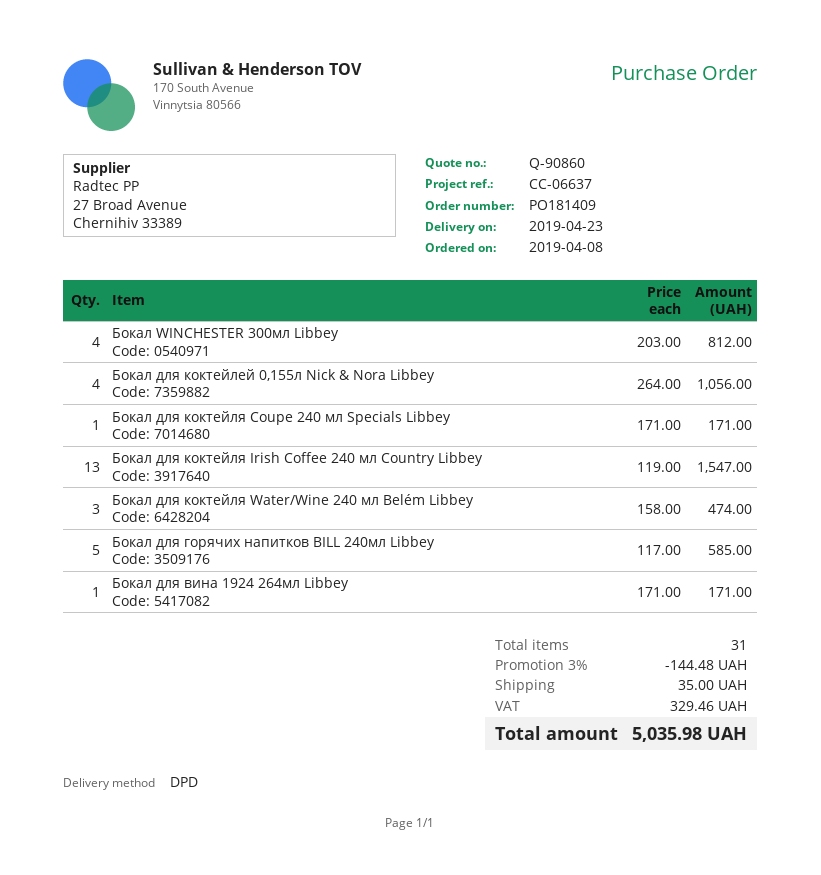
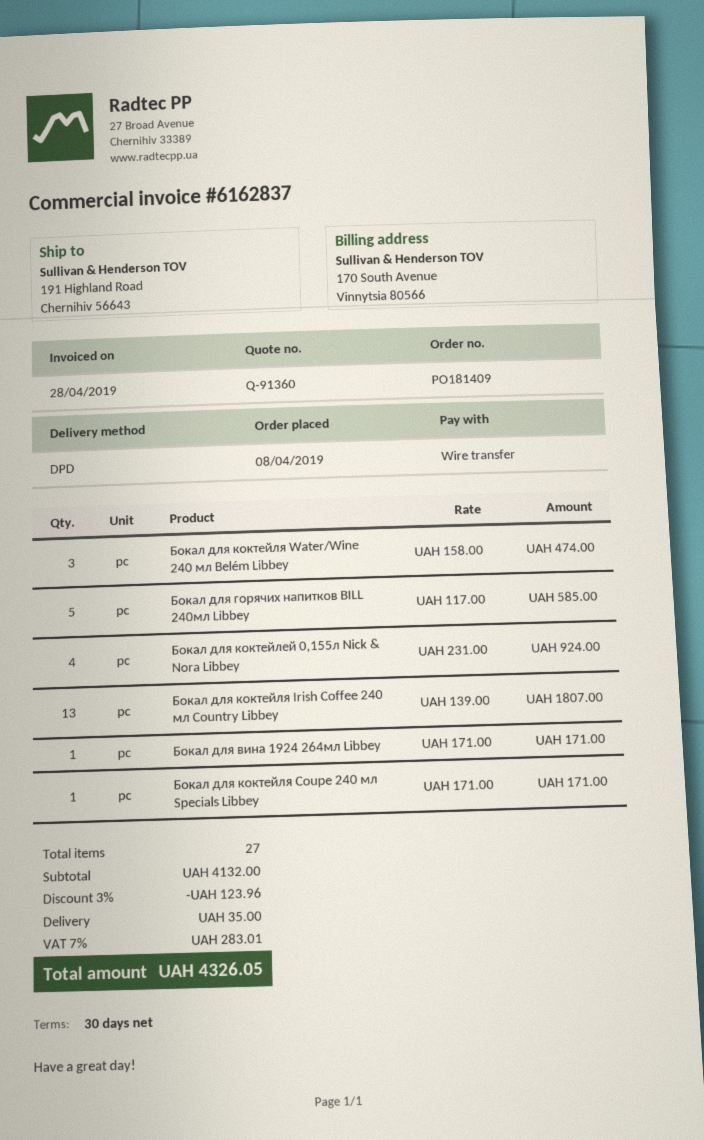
quote number: Q-90860 -> Q-91360
Бокал WINCHESTER 300мл Libbey: 4 x 203.00 = 812.00 -> none
Бокал для коктейлей 0,155л Nick & Nora Libbey: 4 x 264.00 = 1056.00 -> 4 x 231.00 = 924.00
Бокал для коктейля Irish Coffee 240 мл Country Libbey: 13 x 119.00 = 1547.00 -> 13 x 139.00 = 1807.00
total quantity: 31 -> 27
discount: 3% = 144.48 -> 3% = 123.96
tax: 329.46 -> 283.01
total: 5035.98 -> 4326.05

